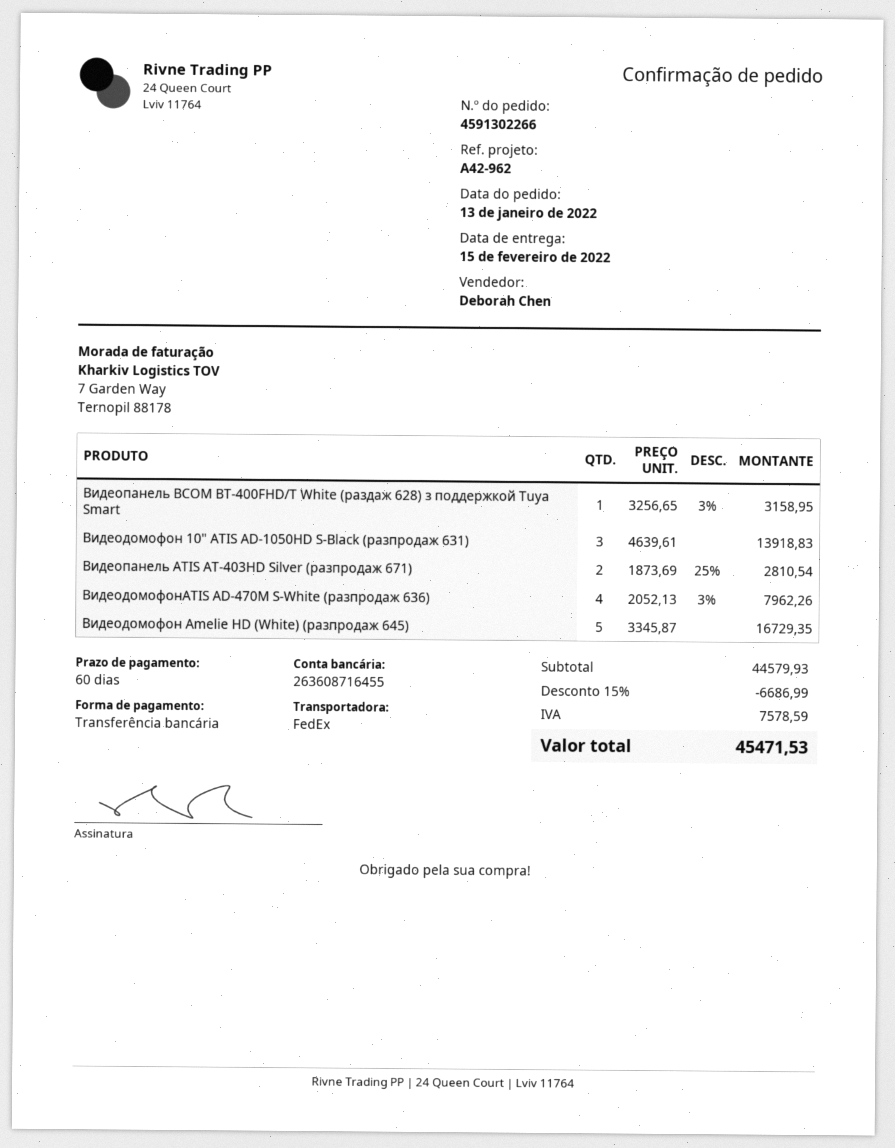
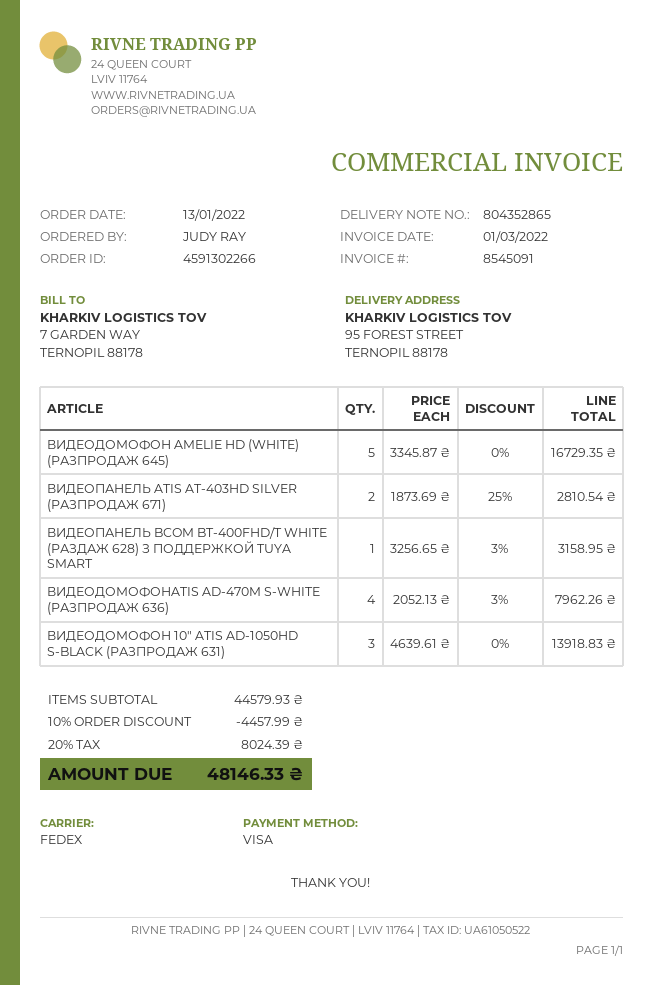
payment method: bank transfer -> Visa
discount: 15% = 6686.99 -> 10% = 4457.99
tax: 7578.59 -> 8024.39
total: 45471.53 -> 48146.33

